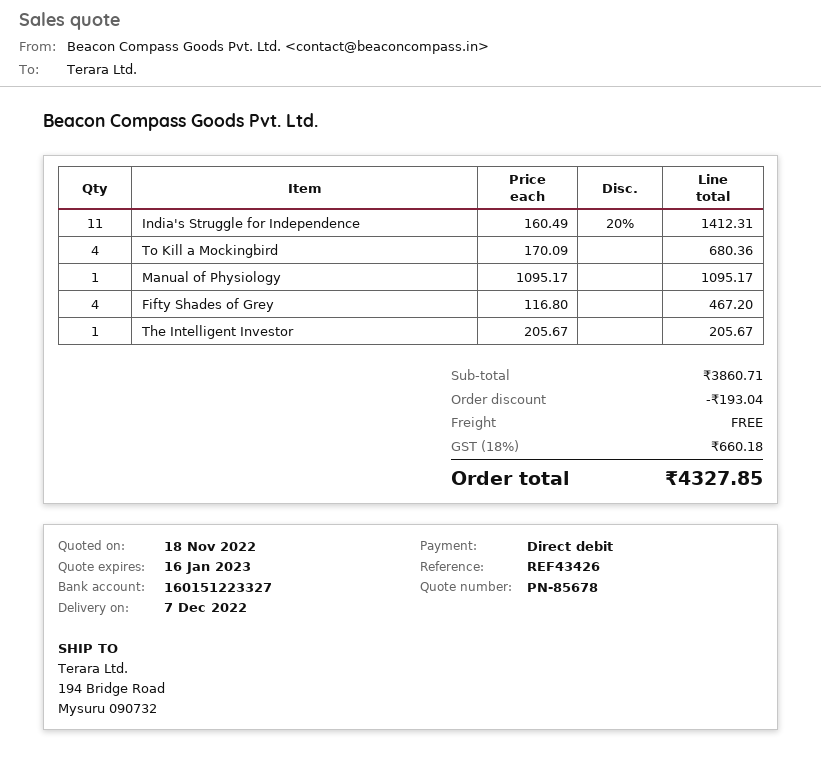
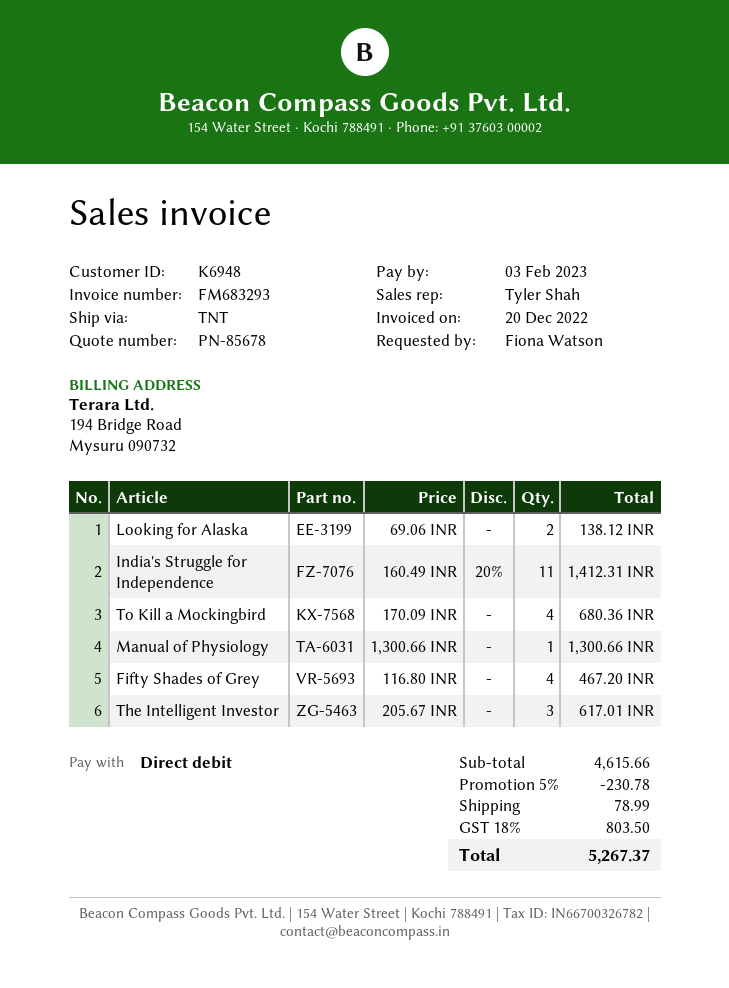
Manual of Physiology: 1 x 1095.17 = 1095.17 -> 1 x 1300.66 = 1300.66
The Intelligent Investor: 1 x 205.67 = 205.67 -> 3 x 205.67 = 617.01
Looking for Alaska: none -> 2 x 69.06 = 138.12
subtotal: 3860.71 -> 4615.66
discount: 193.04 -> 230.78
shipping: 0.00 -> 78.99
tax: 18% = 660.18 -> 18% = 803.50
total: 4327.85 -> 5267.37

